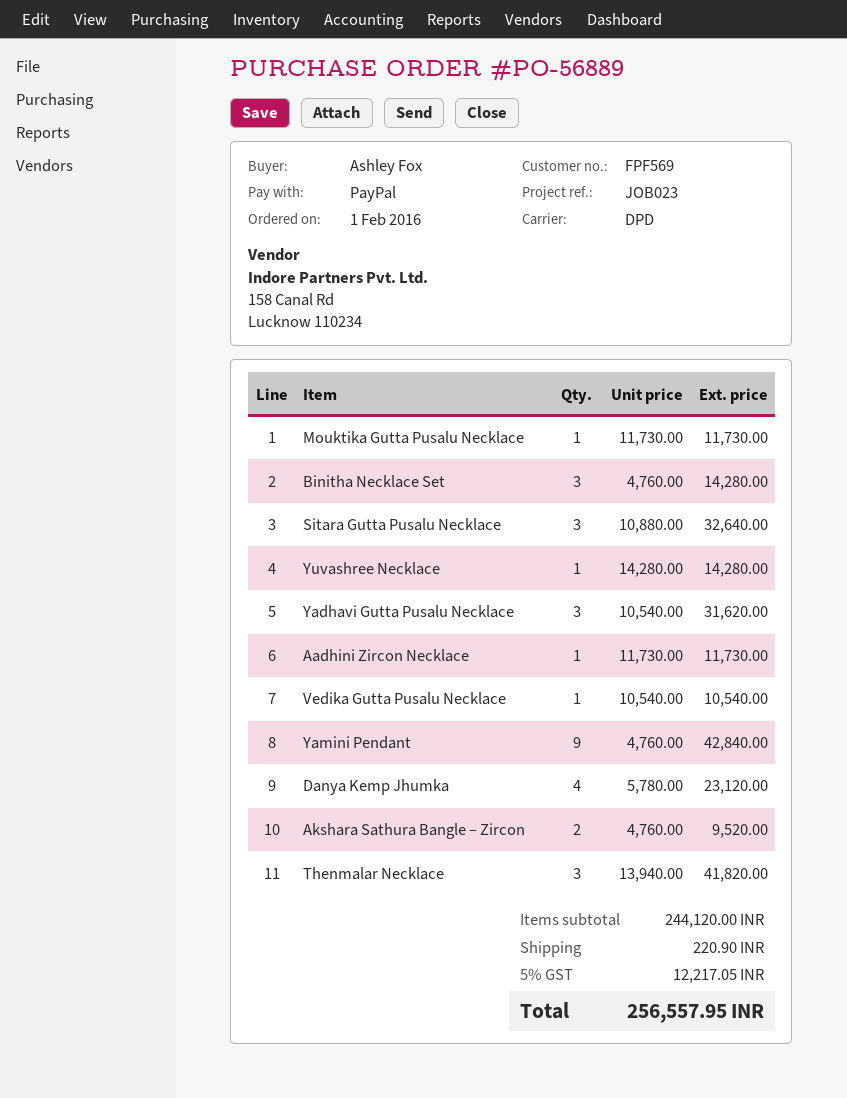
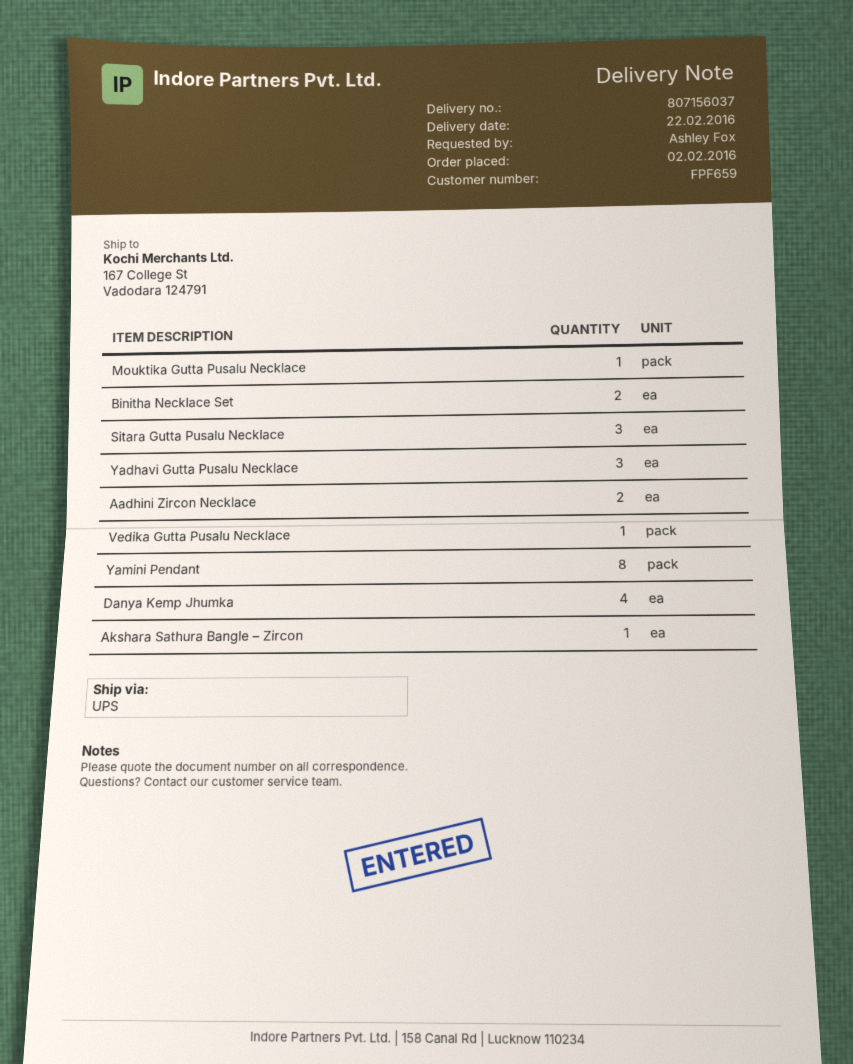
order date: 2016-02-01 -> 2016-02-02
customer number: FPF569 -> FPF659
shipping method: DPD -> UPS
Binitha Necklace Set: 3 -> 2
Yuvashree Necklace: 1 -> none
Aadhini Zircon Necklace: 1 -> 2
Yamini Pendant: 9 -> 8
Akshara Sathura Bangle – Zircon: 2 -> 1
Thenmalar Necklace: 3 -> none

